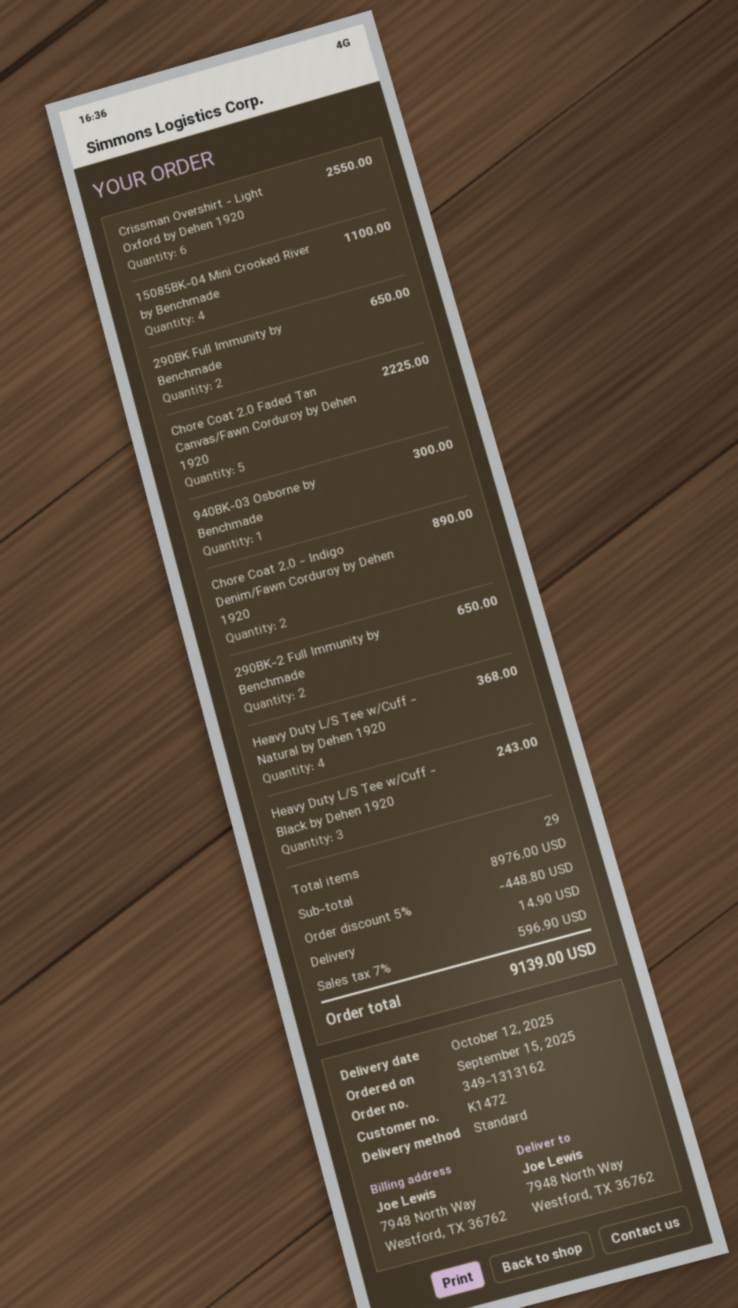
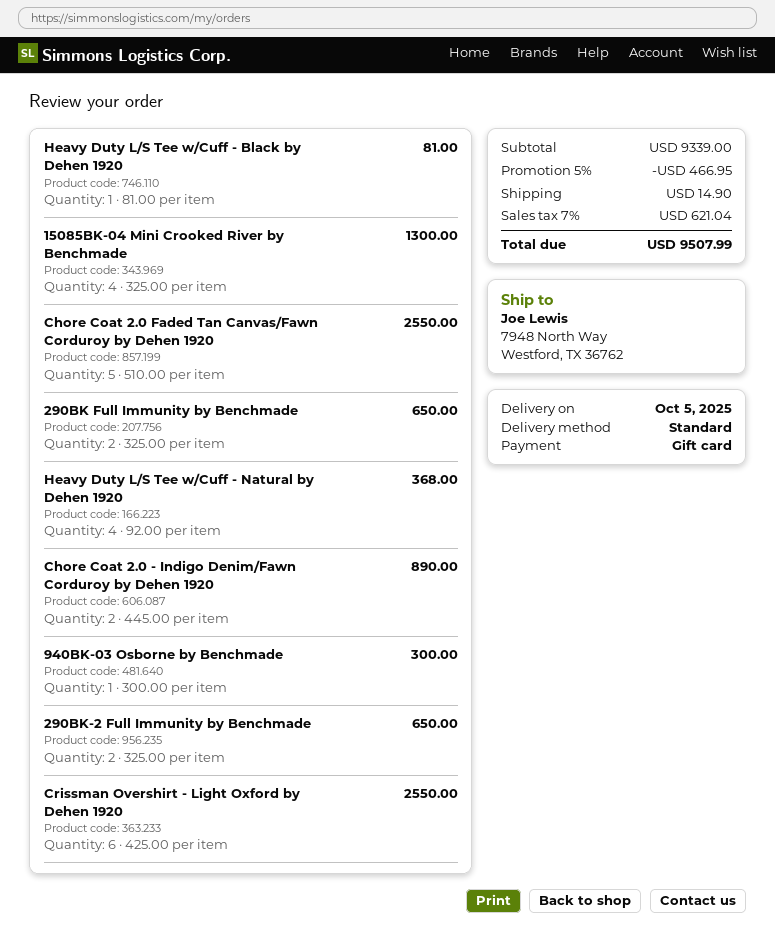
delivery date: 2025-10-12 -> 2025-10-05
15085BK-04 Mini Crooked River by Benchmade: 4 for 1100.00 -> 4 for 1300.00
Chore Coat 2.0 Faded Tan Canvas/Fawn Corduroy by Dehen 1920: 5 for 2225.00 -> 5 for 2550.00
Heavy Duty L/S Tee w/Cuff - Black by Dehen 1920: 3 for 243.00 -> 1 for 81.00
subtotal: 8976.00 -> 9339.00
discount: 5% = 448.80 -> 5% = 466.95
tax: 7% = 596.90 -> 7% = 621.04
total: 9139.00 -> 9507.99

